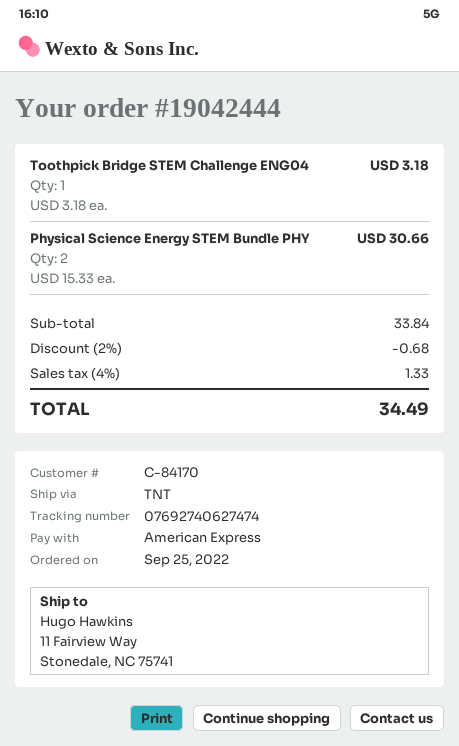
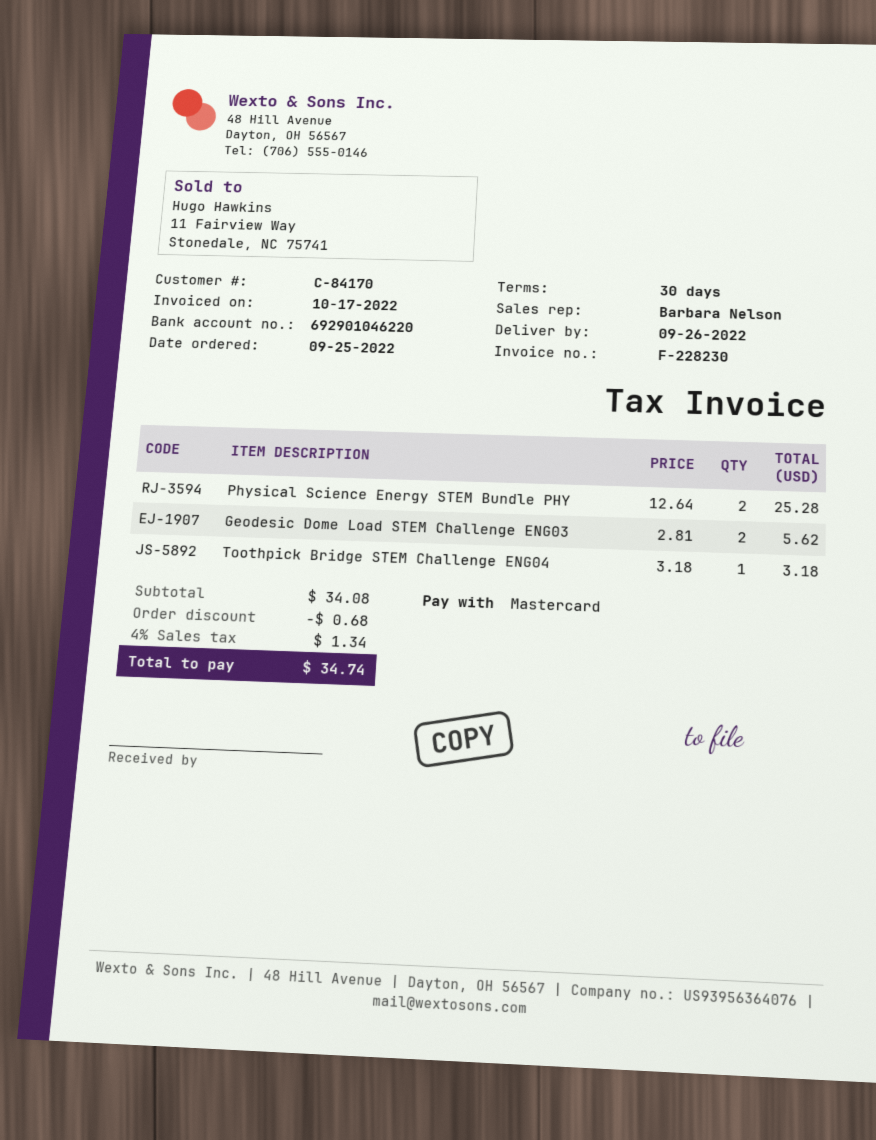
payment method: American Express -> Mastercard
Physical Science Energy STEM Bundle PHY: 2 x 15.33 = 30.66 -> 2 x 12.64 = 25.28
Geodesic Dome Load STEM Challenge ENG03: none -> 2 x 2.81 = 5.62
subtotal: 33.84 -> 34.08
tax: 4% = 1.33 -> 4% = 1.34
total: 34.49 -> 34.74

